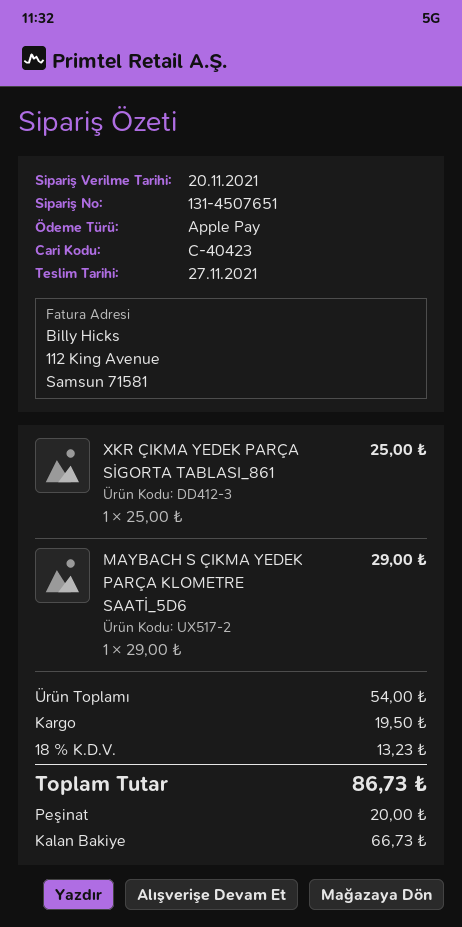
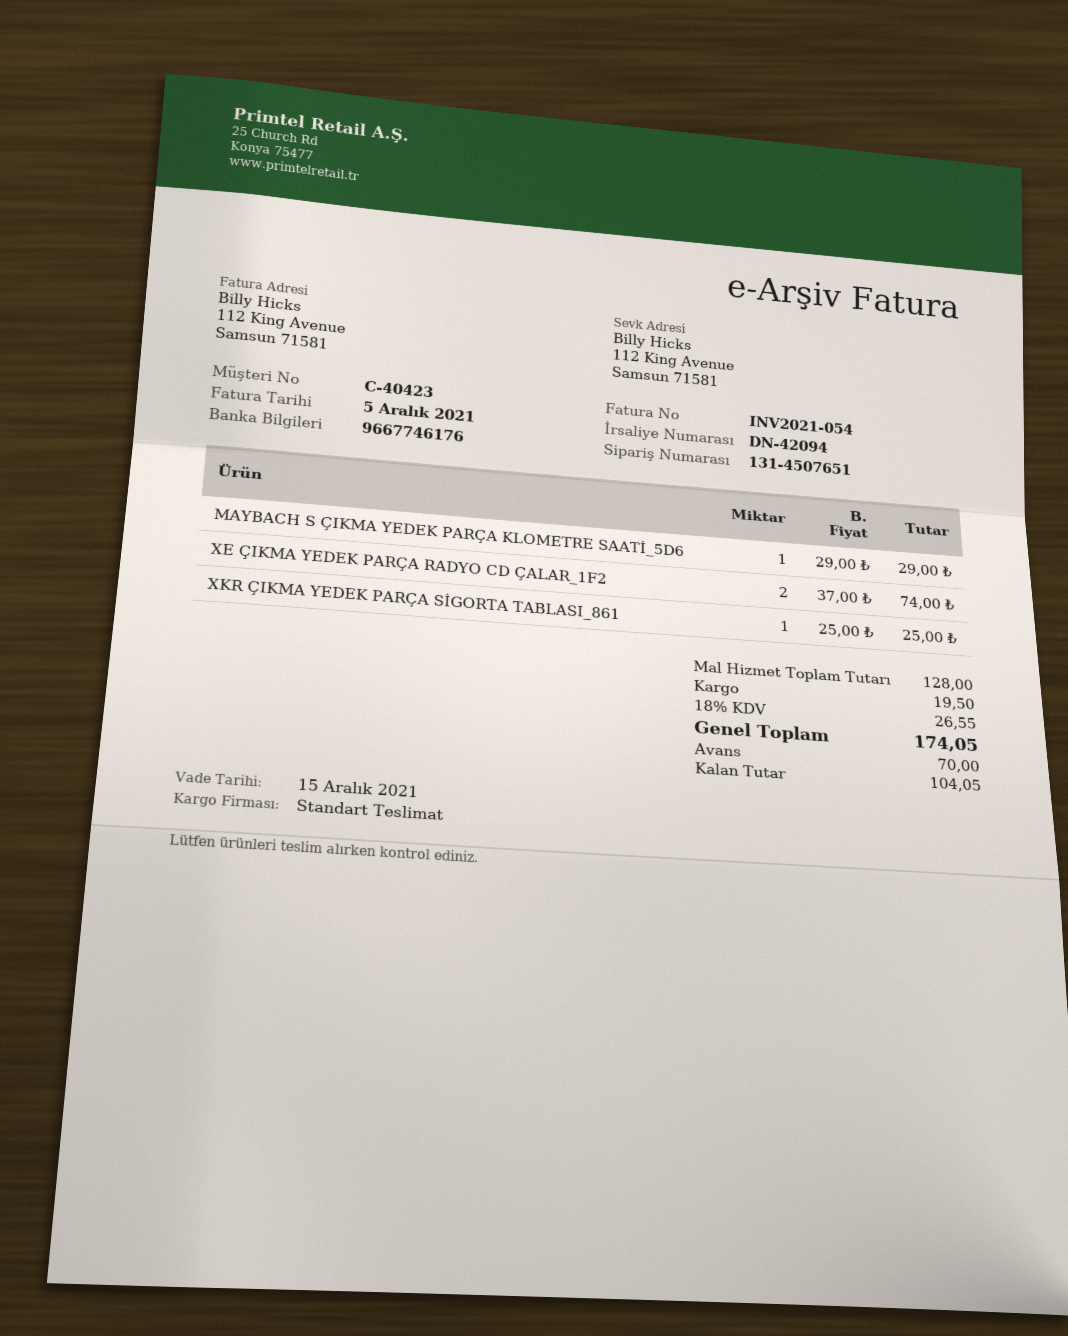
XE ÇIKMA YEDEK PARÇA RADYO CD ÇALAR_1F2: none -> 2 x 37.00 = 74.00
subtotal: 54.00 -> 128.00
tax: 18% = 13.23 -> 18% = 26.55
total: 86.73 -> 174.05
deposit: 20.00 -> 70.00
balance: 66.73 -> 104.05

